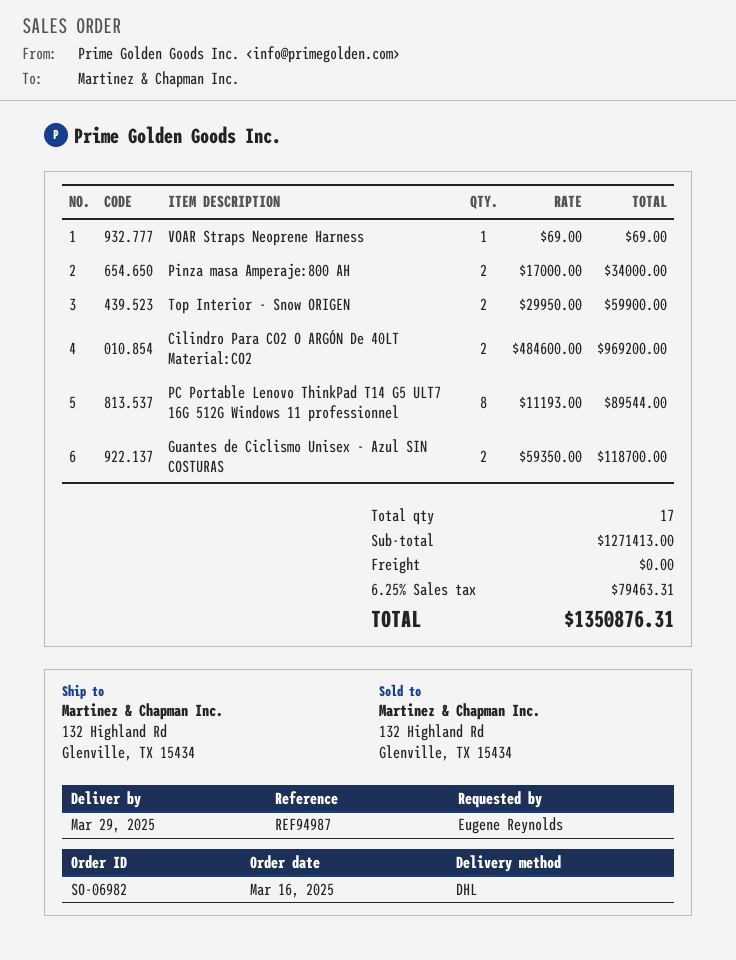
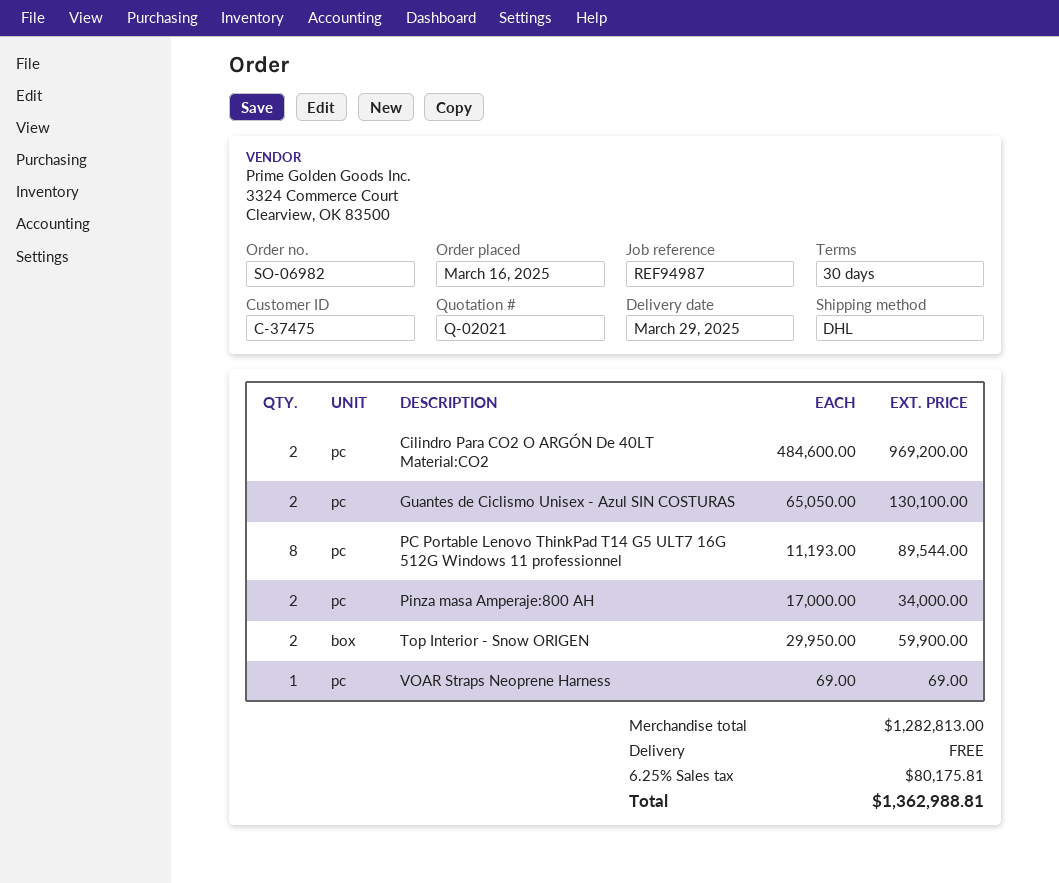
Guantes de Ciclismo Unisex - Azul SIN COSTURAS: 2 x 59350.00 = 118700.00 -> 2 x 65050.00 = 130100.00
subtotal: 1271413.00 -> 1282813.00
tax: 6.25% = 79463.31 -> 6.25% = 80175.81
total: 1350876.31 -> 1362988.81

